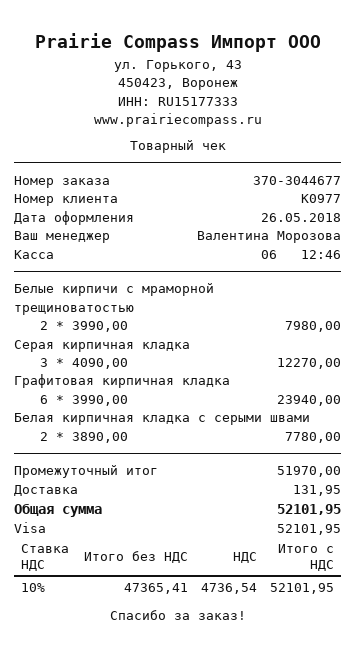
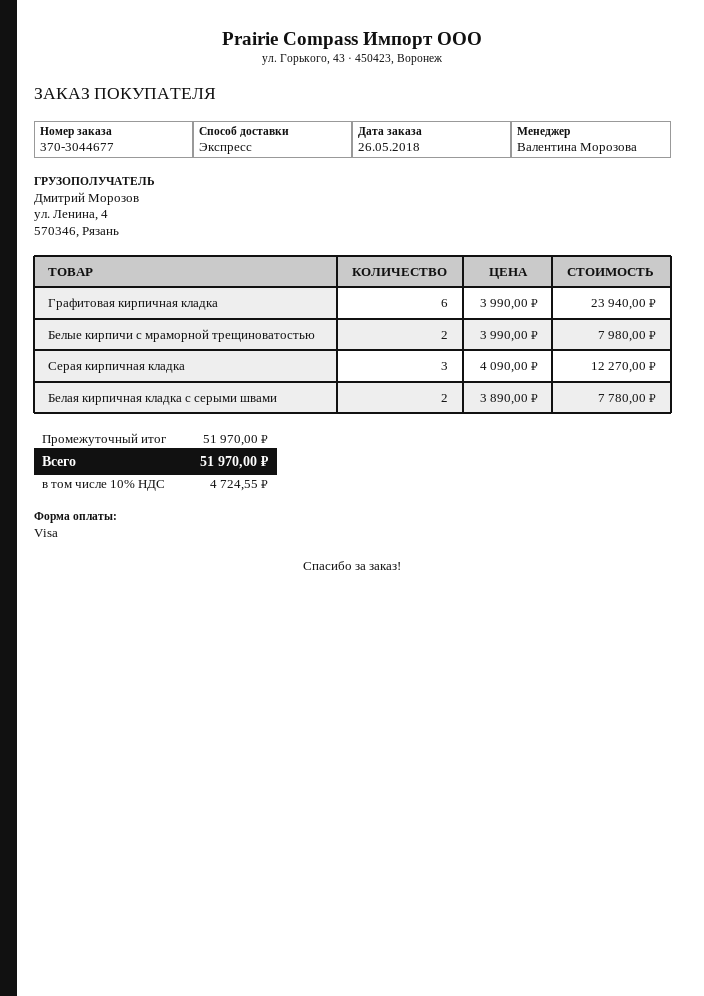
shipping: 131.95 -> none
tax: 10% = 4736.54 -> 10% = 4724.55
total: 52101.95 -> 51970.00

